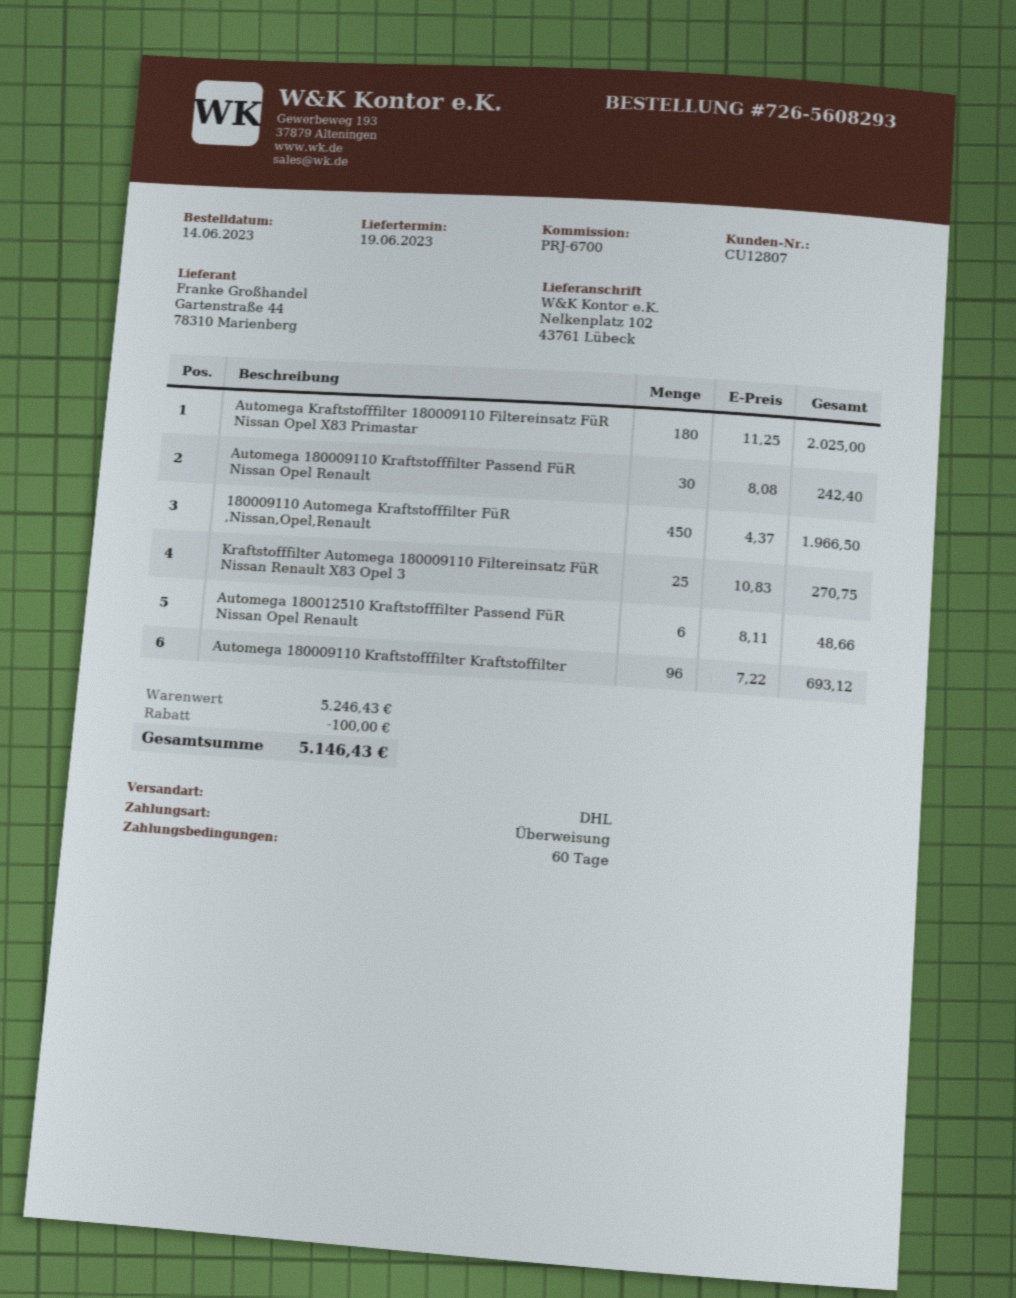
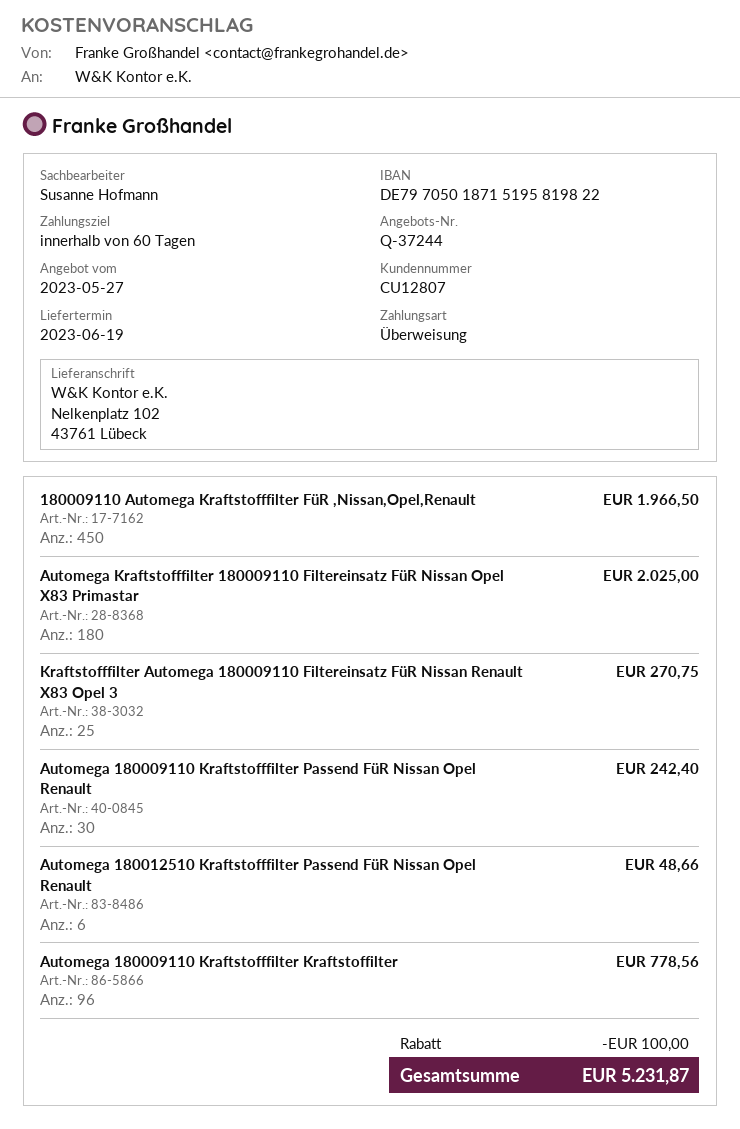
Automega 180009110 Kraftstofffilter Kraftstoffilter: 96 for 693.12 -> 96 for 778.56
total: 5146.43 -> 5231.87

